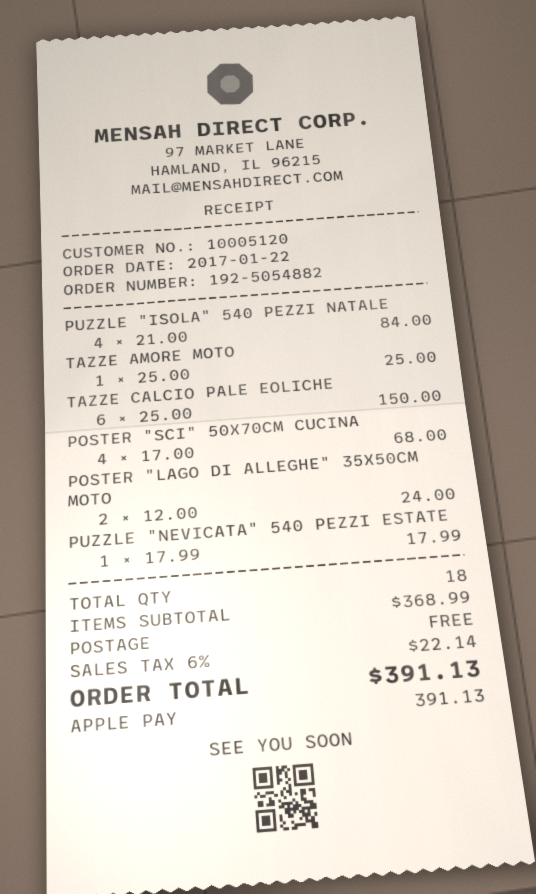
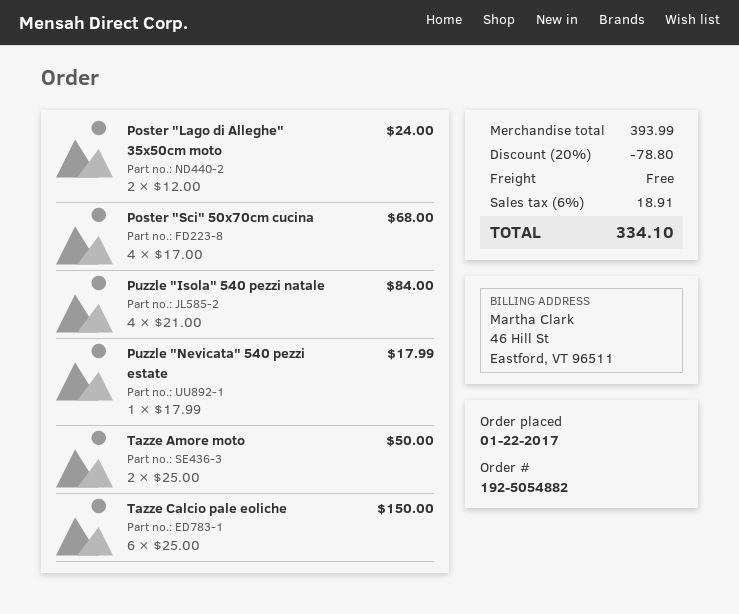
TAZZE AMORE MOTO: 1 x 25.00 = 25.00 -> 2 x 25.00 = 50.00
subtotal: 368.99 -> 393.99
discount: none -> 20% = 78.80
tax: 6% = 22.14 -> 6% = 18.91
total: 391.13 -> 334.10

